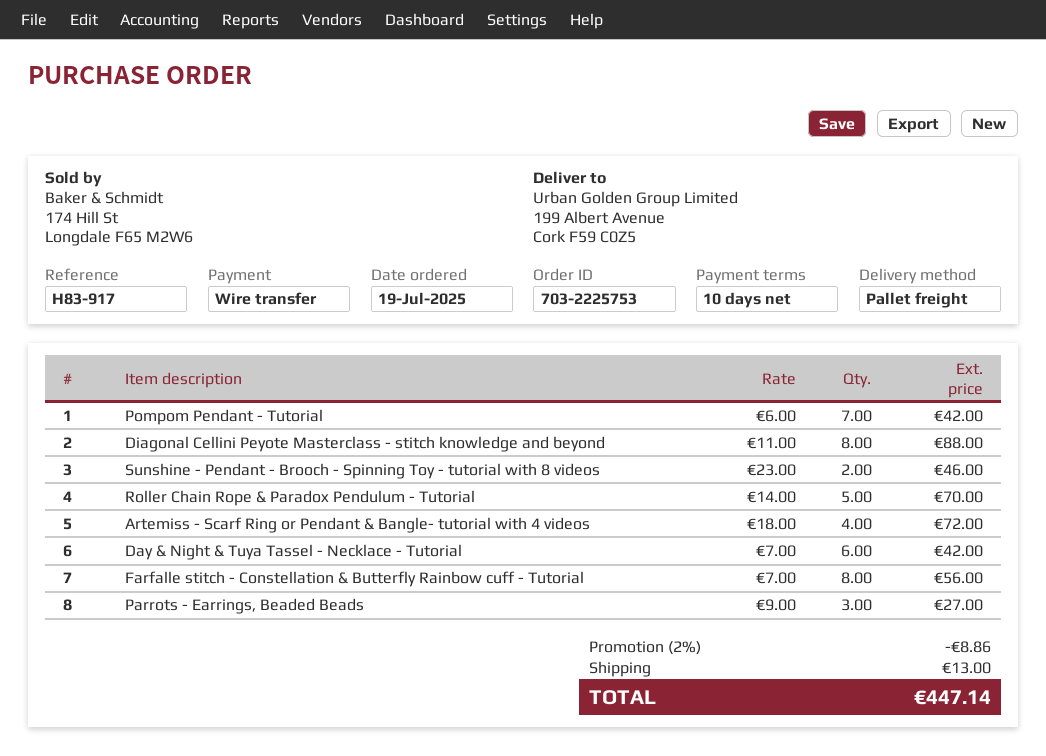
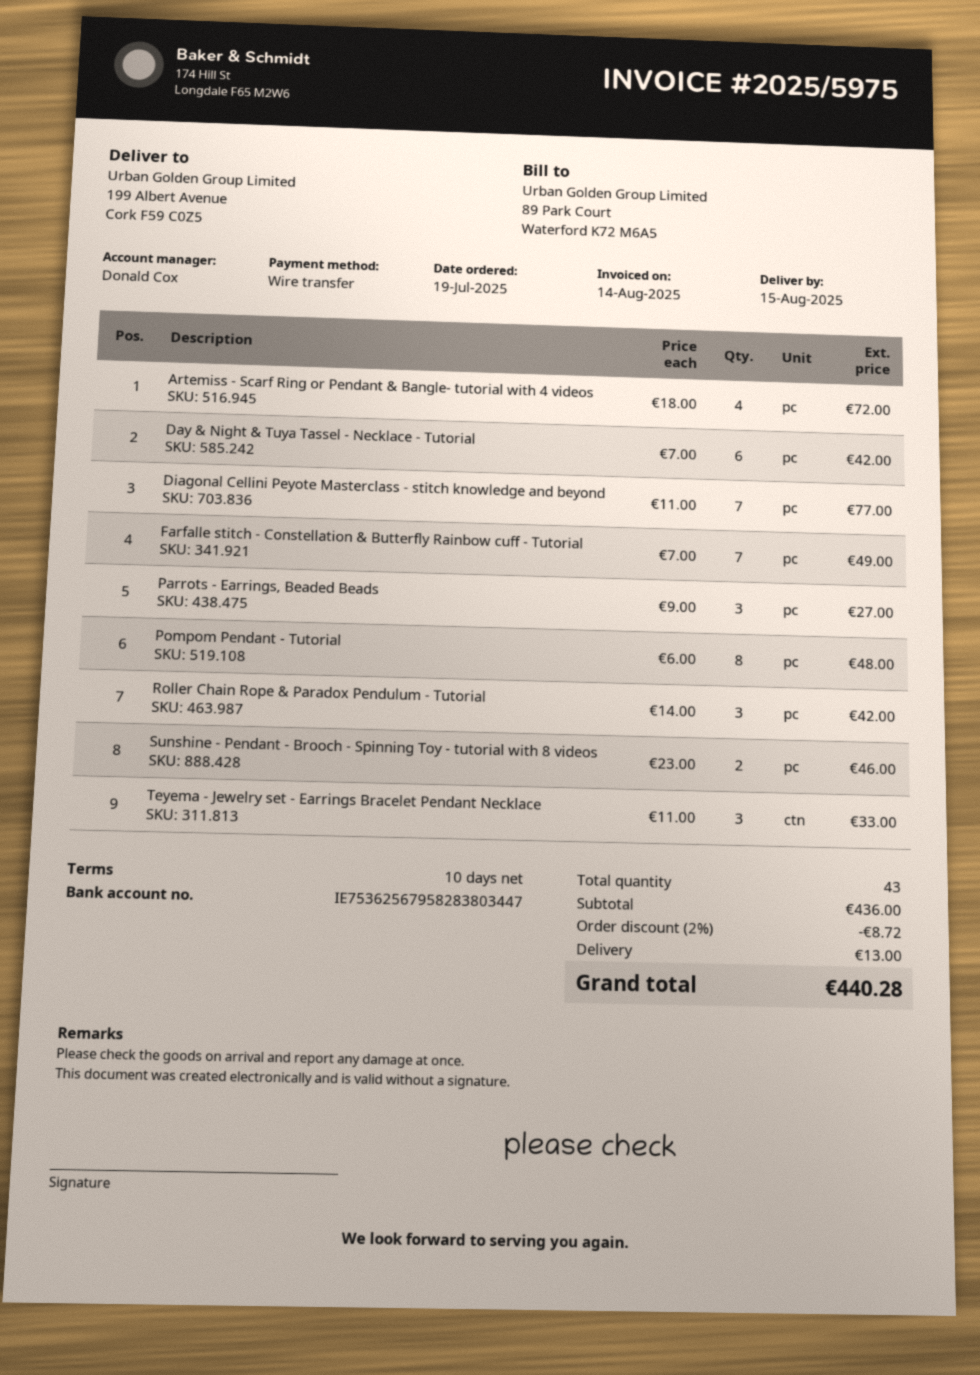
Pompom Pendant - Tutorial: 7 x 6.00 = 42.00 -> 8 x 6.00 = 48.00
Diagonal Cellini Peyote Masterclass - stitch knowledge and beyond: 8 x 11.00 = 88.00 -> 7 x 11.00 = 77.00
Roller Chain Rope & Paradox Pendulum - Tutorial: 5 x 14.00 = 70.00 -> 3 x 14.00 = 42.00
Farfalle stitch - Constellation & Butterfly Rainbow cuff - Tutorial: 8 x 7.00 = 56.00 -> 7 x 7.00 = 49.00
Teyema - Jewelry set - Earrings Bracelet Pendant Necklace: none -> 3 x 11.00 = 33.00
discount: 2% = 8.86 -> 2% = 8.72
total: 447.14 -> 440.28

